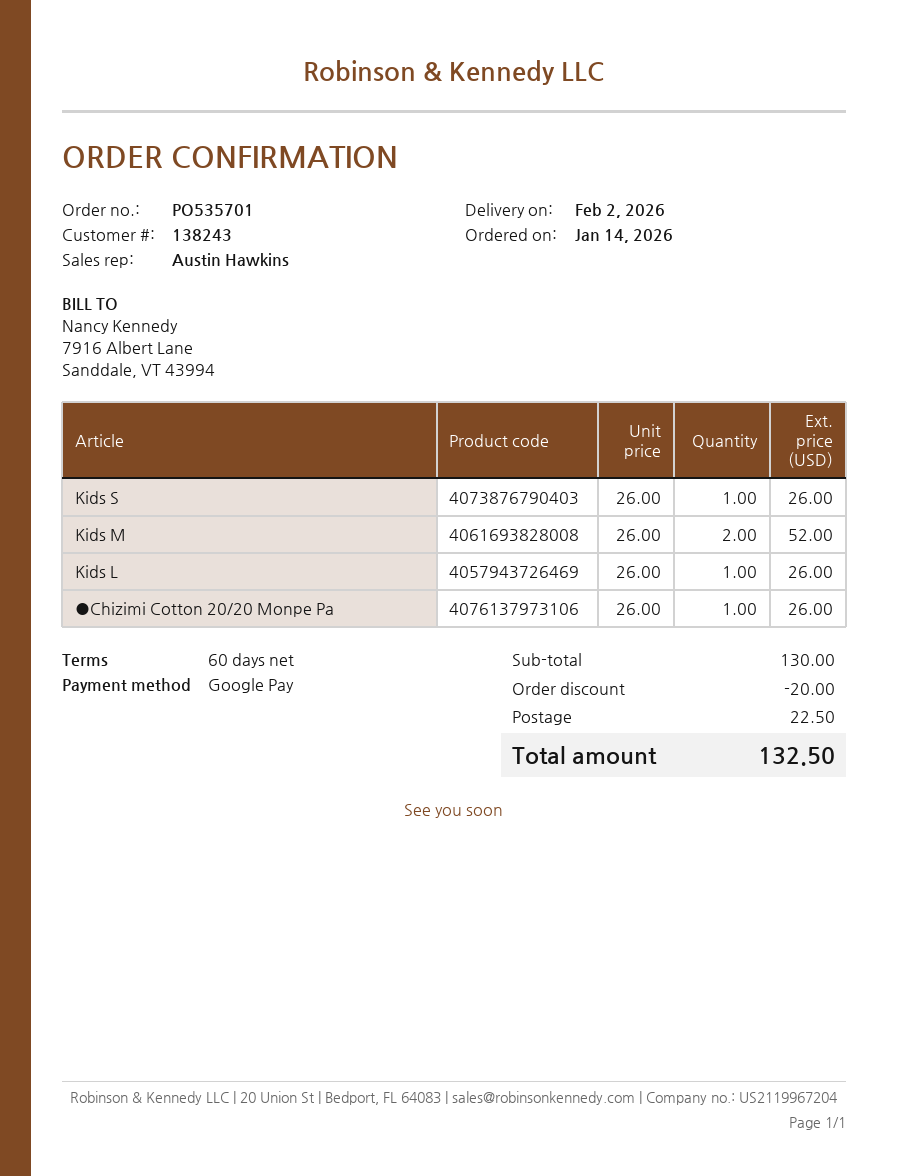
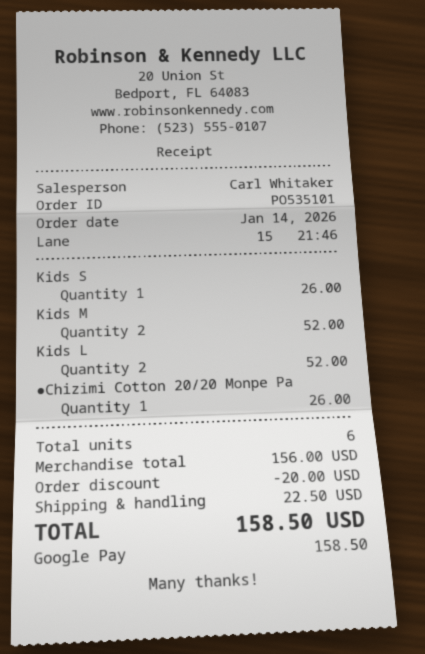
order number: PO535701 -> PO535101
sales rep: Austin Hawkins -> Carl Whitaker
Kids L: 1 for 26.00 -> 2 for 52.00
subtotal: 130.00 -> 156.00
total: 132.50 -> 158.50

